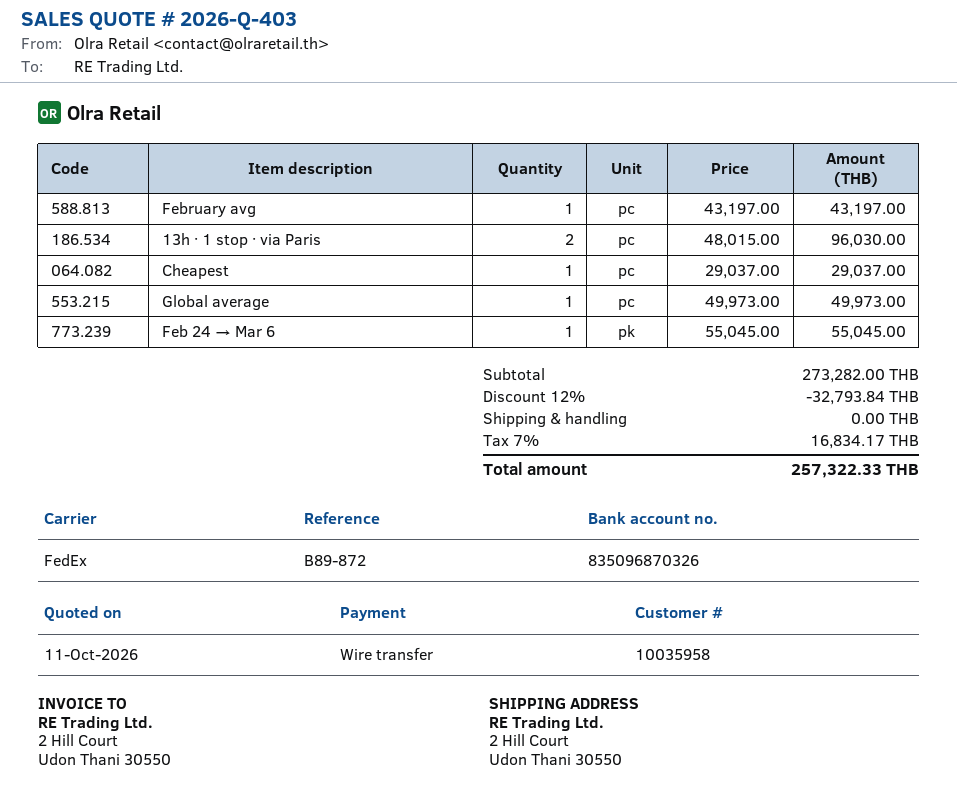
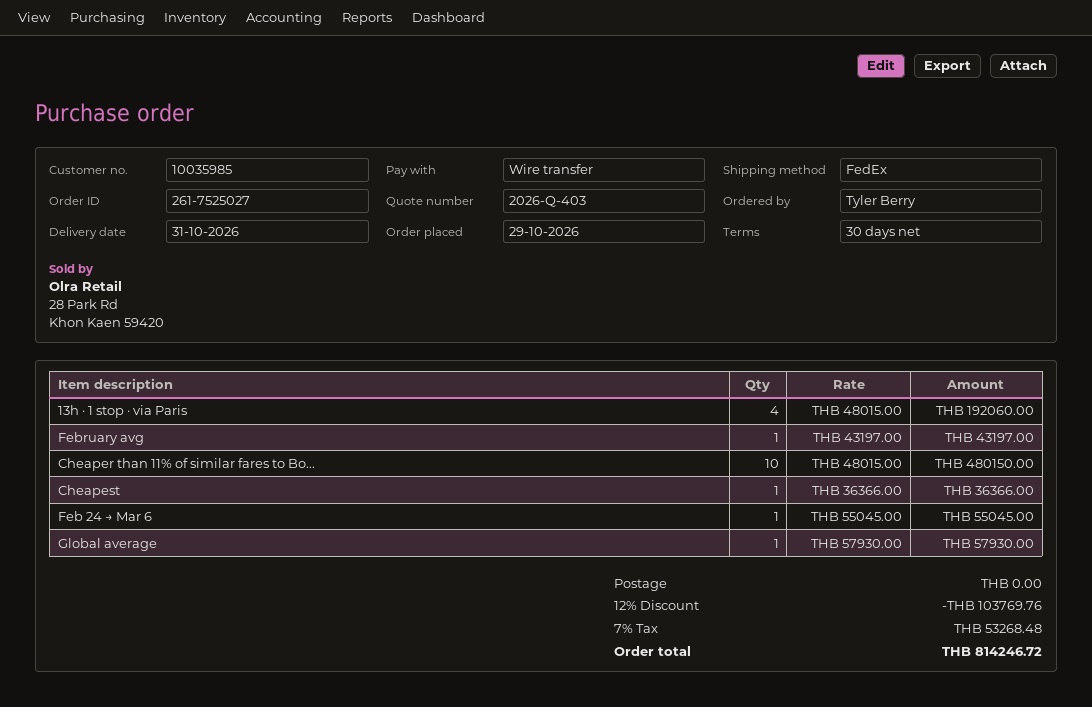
customer number: 10035958 -> 10035985
13h · 1 stop · via Paris: 2 x 48015.00 = 96030.00 -> 4 x 48015.00 = 192060.00
Cheapest: 1 x 29037.00 = 29037.00 -> 1 x 36366.00 = 36366.00
Global average: 1 x 49973.00 = 49973.00 -> 1 x 57930.00 = 57930.00
Cheaper than 11% of similar fares to Bo...: none -> 10 x 48015.00 = 480150.00
discount: 12% = 32793.84 -> 12% = 103769.76
tax: 7% = 16834.17 -> 7% = 53268.48
total: 257322.33 -> 814246.72

